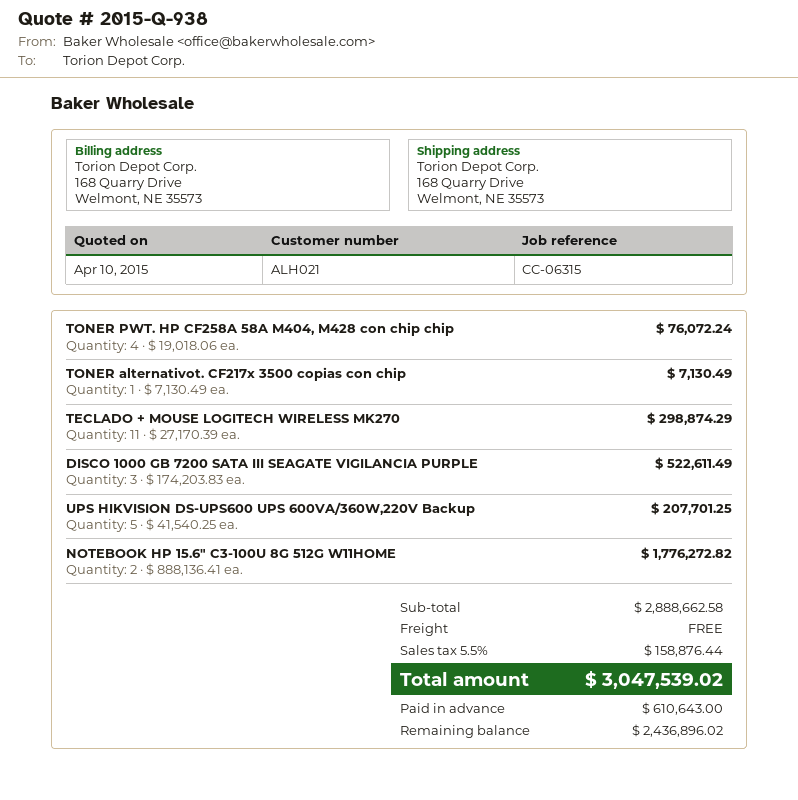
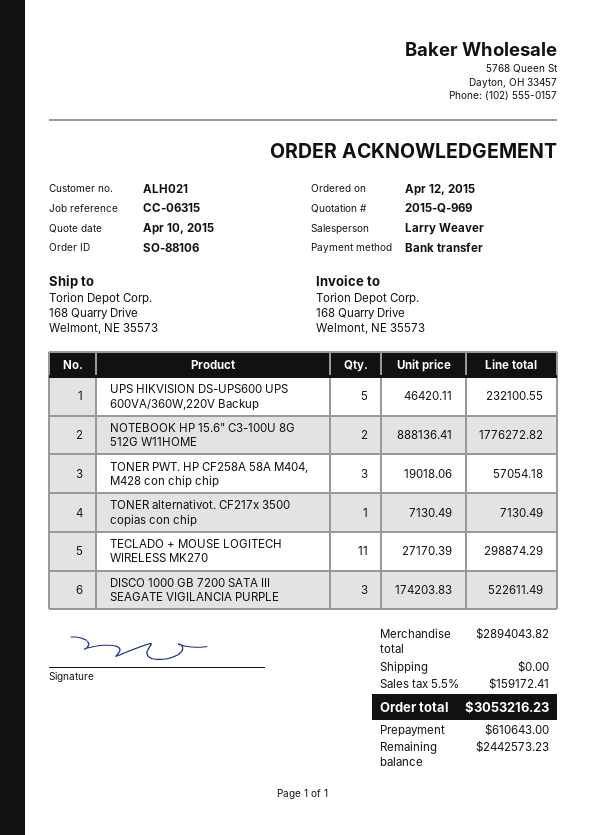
quote number: 2015-Q-938 -> 2015-Q-969
TONER PWT. HP CF258A 58A M404, M428 con chip chip: 4 x 19018.06 = 76072.24 -> 3 x 19018.06 = 57054.18
UPS HIKVISION DS-UPS600 UPS 600VA/360W,220V Backup: 5 x 41540.25 = 207701.25 -> 5 x 46420.11 = 232100.55
subtotal: 2888662.58 -> 2894043.82
tax: 5.5% = 158876.44 -> 5.5% = 159172.41
total: 3047539.02 -> 3053216.23
balance: 2436896.02 -> 2442573.23

